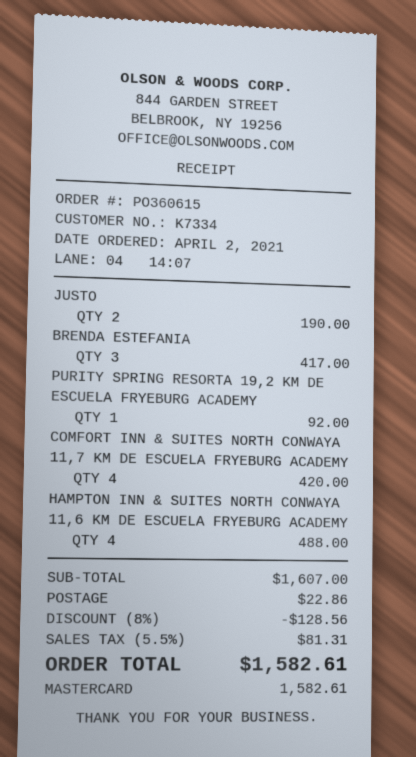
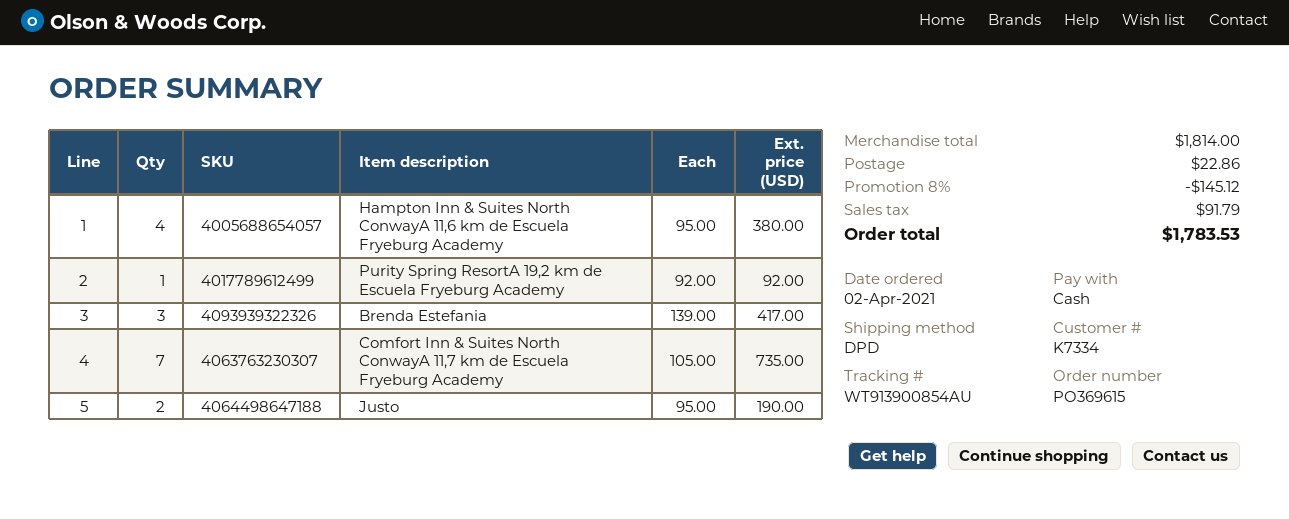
order number: PO360615 -> PO369615
payment method: Mastercard -> cash
COMFORT INN & SUITES NORTH CONWAYA 11,7 KM DE ESCUELA FRYEBURG ACADEMY: 4 for 420.00 -> 7 for 735.00
HAMPTON INN & SUITES NORTH CONWAYA 11,6 KM DE ESCUELA FRYEBURG ACADEMY: 4 for 488.00 -> 4 for 380.00
subtotal: 1607.00 -> 1814.00
discount: 8% = 128.56 -> 8% = 145.12
tax: 81.31 -> 91.79
total: 1582.61 -> 1783.53

